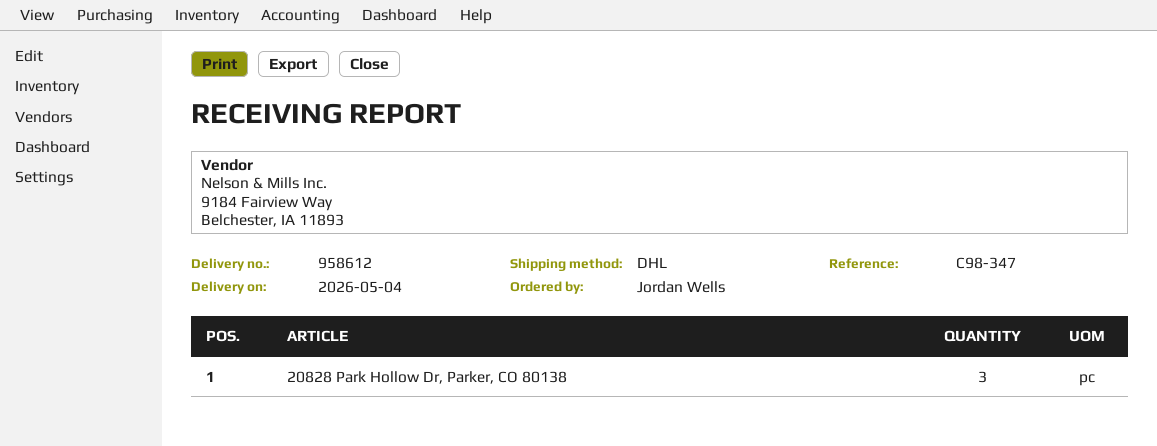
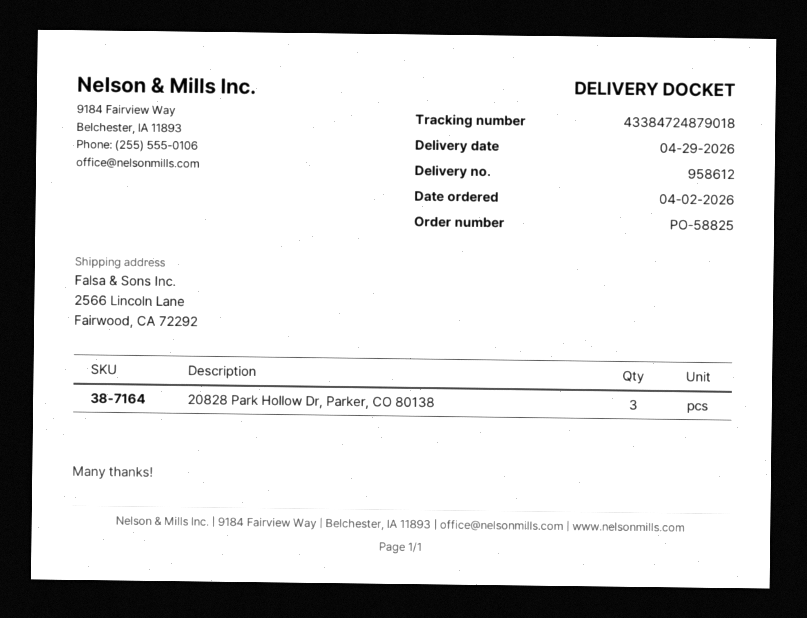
delivery date: 2026-05-04 -> 2026-04-29

